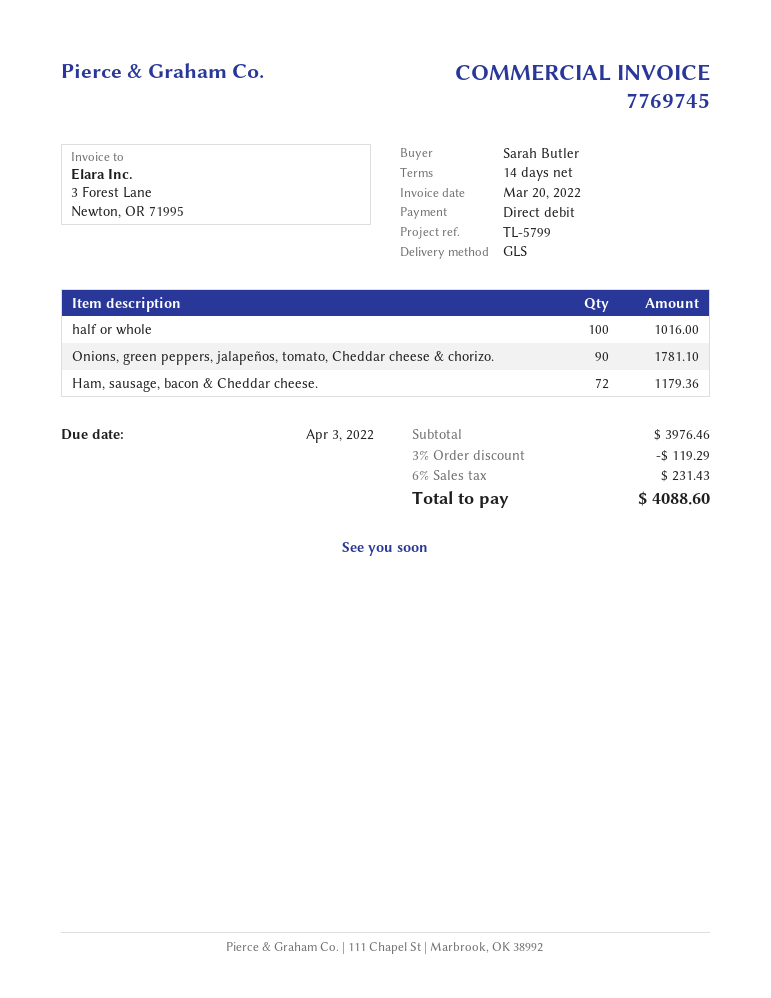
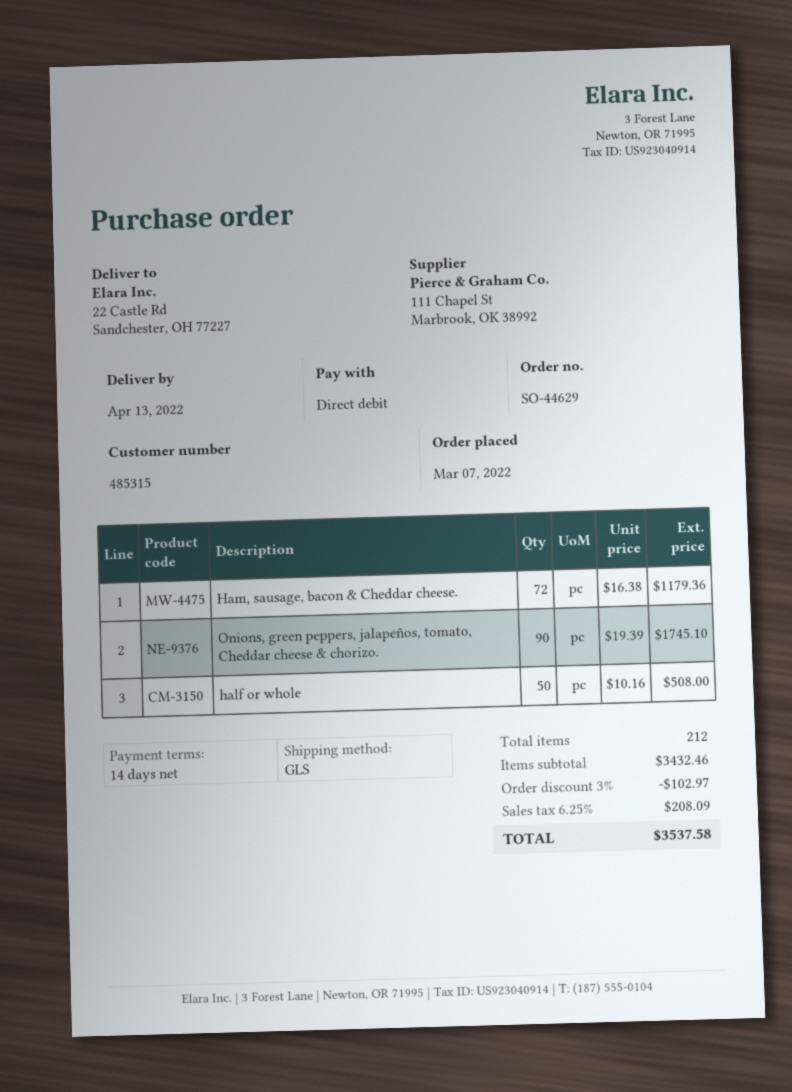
half or whole: 100 for 1016.00 -> 50 for 508.00
Onions, green peppers, jalapeños, tomato, Cheddar cheese & chorizo.: 90 for 1781.10 -> 90 for 1745.10
subtotal: 3976.46 -> 3432.46
discount: 3% = 119.29 -> 3% = 102.97
tax: 6% = 231.43 -> 6.25% = 208.09
total: 4088.60 -> 3537.58

